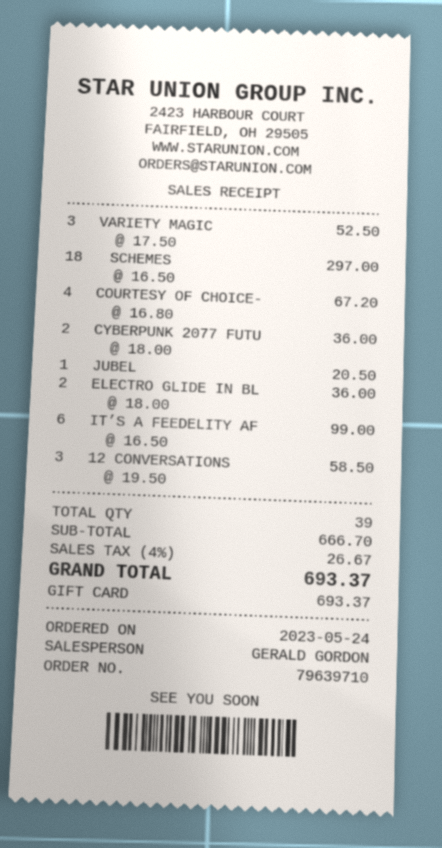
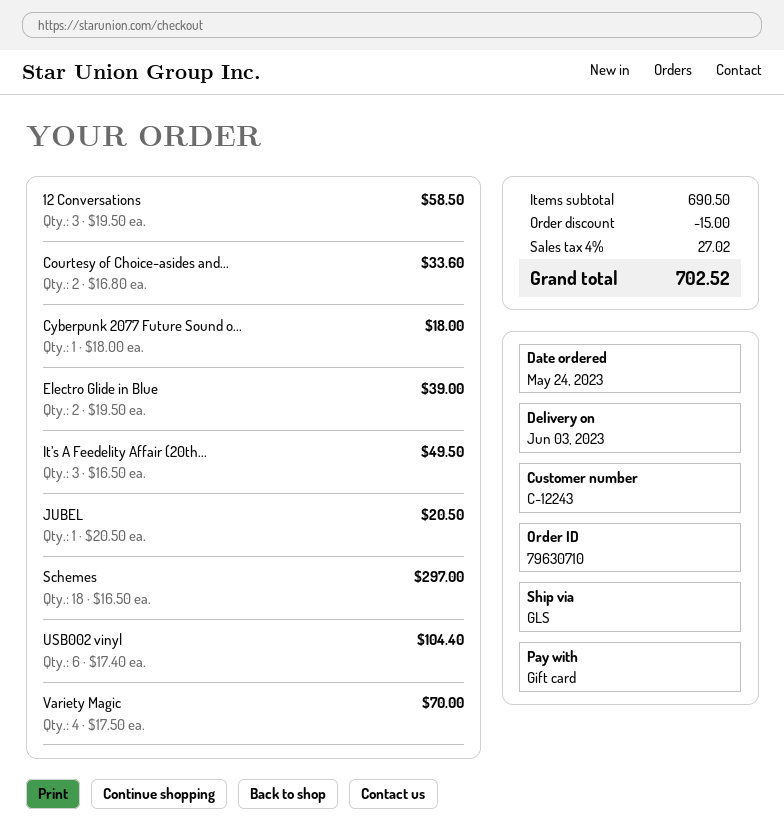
order number: 79639710 -> 79630710
VARIETY MAGIC: 3 x 17.50 = 52.50 -> 4 x 17.50 = 70.00
COURTESY OF CHOICE-: 4 x 16.80 = 67.20 -> 2 x 16.80 = 33.60
CYBERPUNK 2077 FUTU: 2 x 18.00 = 36.00 -> 1 x 18.00 = 18.00
ELECTRO GLIDE IN BL: 2 x 18.00 = 36.00 -> 2 x 19.50 = 39.00
IT’S A FEEDELITY AF: 6 x 16.50 = 99.00 -> 3 x 16.50 = 49.50
USB002 vinyl: none -> 6 x 17.40 = 104.40
subtotal: 666.70 -> 690.50
discount: none -> 15.00
tax: 4% = 26.67 -> 4% = 27.02
total: 693.37 -> 702.52

